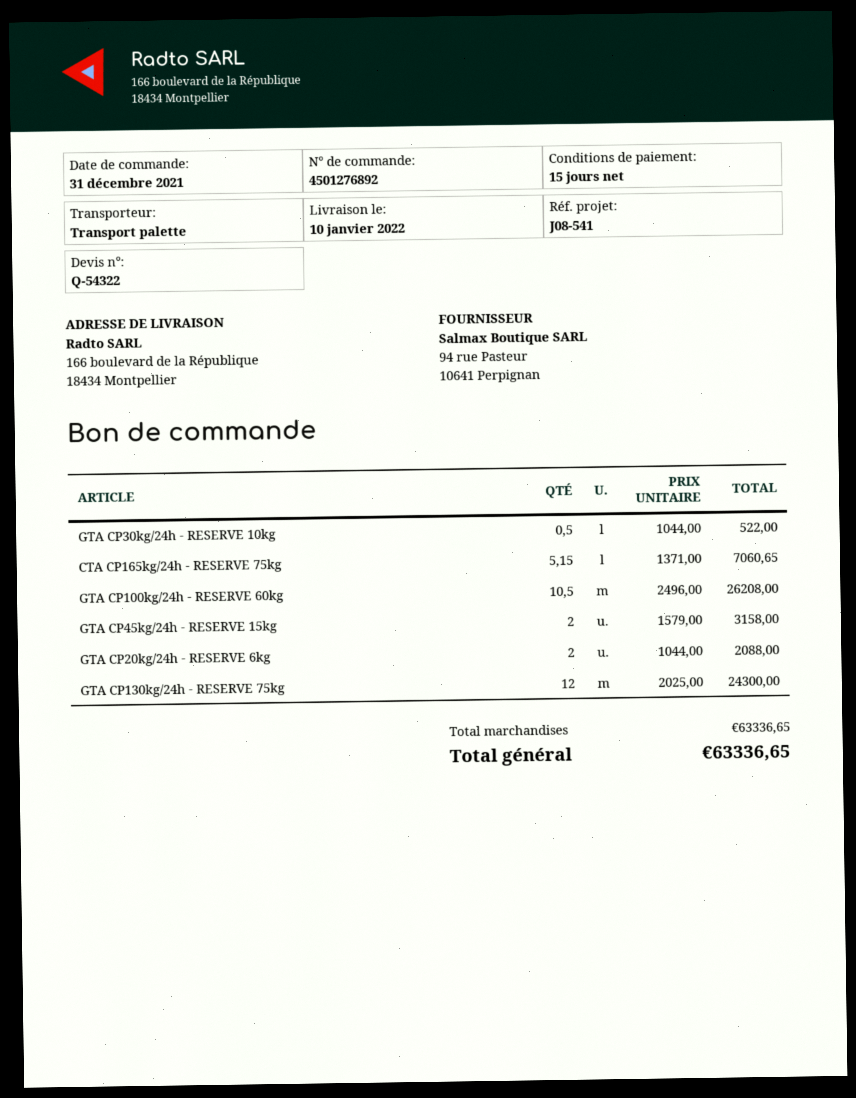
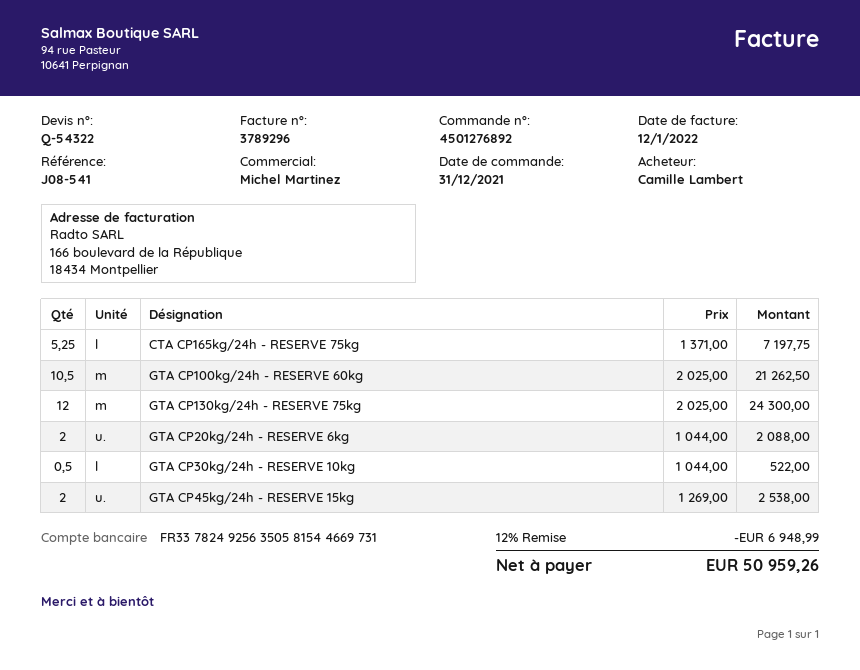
CTA CP165kg/24h - RESERVE 75kg: 5.15 x 1371.00 = 7060.65 -> 5.25 x 1371.00 = 7197.75
GTA CP100kg/24h - RESERVE 60kg: 10.5 x 2496.00 = 26208.00 -> 10.5 x 2025.00 = 21262.50
GTA CP45kg/24h - RESERVE 15kg: 2 x 1579.00 = 3158.00 -> 2 x 1269.00 = 2538.00
discount: none -> 12% = 6948.99
total: 63336.65 -> 50959.26

